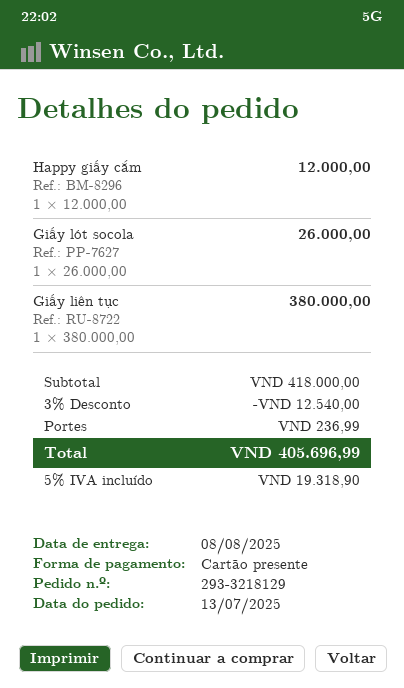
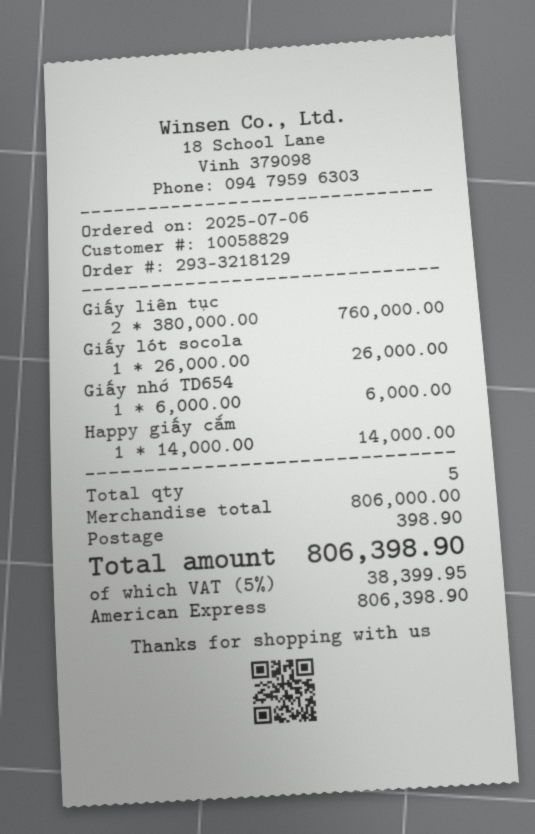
order date: 2025-07-13 -> 2025-07-06
payment method: gift card -> American Express
Happy giấy cắm: 1 x 12000.00 = 12000.00 -> 1 x 14000.00 = 14000.00
Giấy liên tục: 1 x 380000.00 = 380000.00 -> 2 x 380000.00 = 760000.00
Giấy nhớ TD654: none -> 1 x 6000.00 = 6000.00
subtotal: 418000.00 -> 806000.00
discount: 3% = 12540.00 -> none
shipping: 236.99 -> 398.90
tax: 5% = 19318.90 -> 5% = 38399.95
total: 405696.99 -> 806398.90

